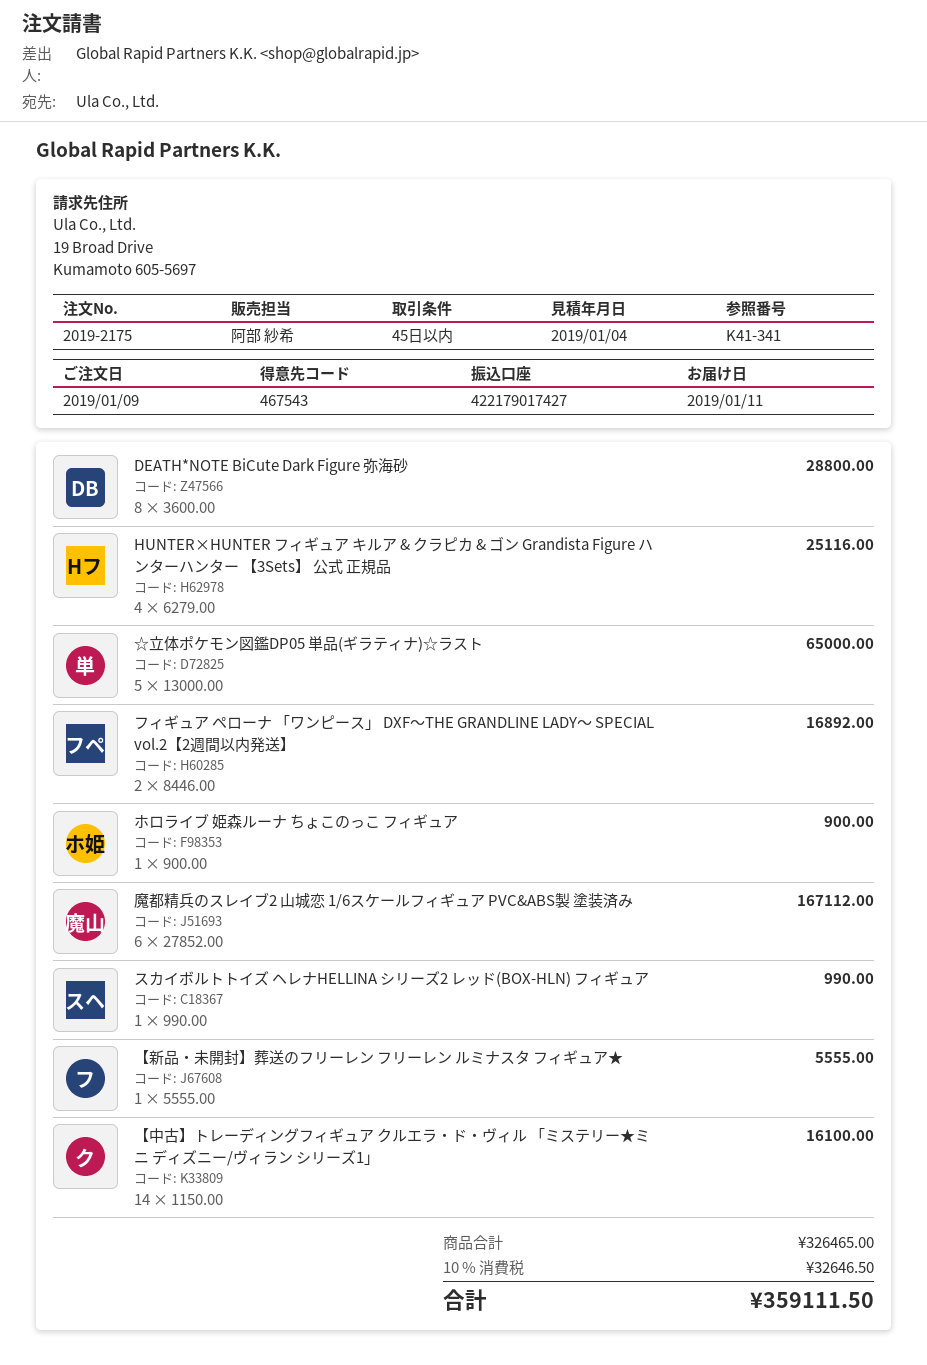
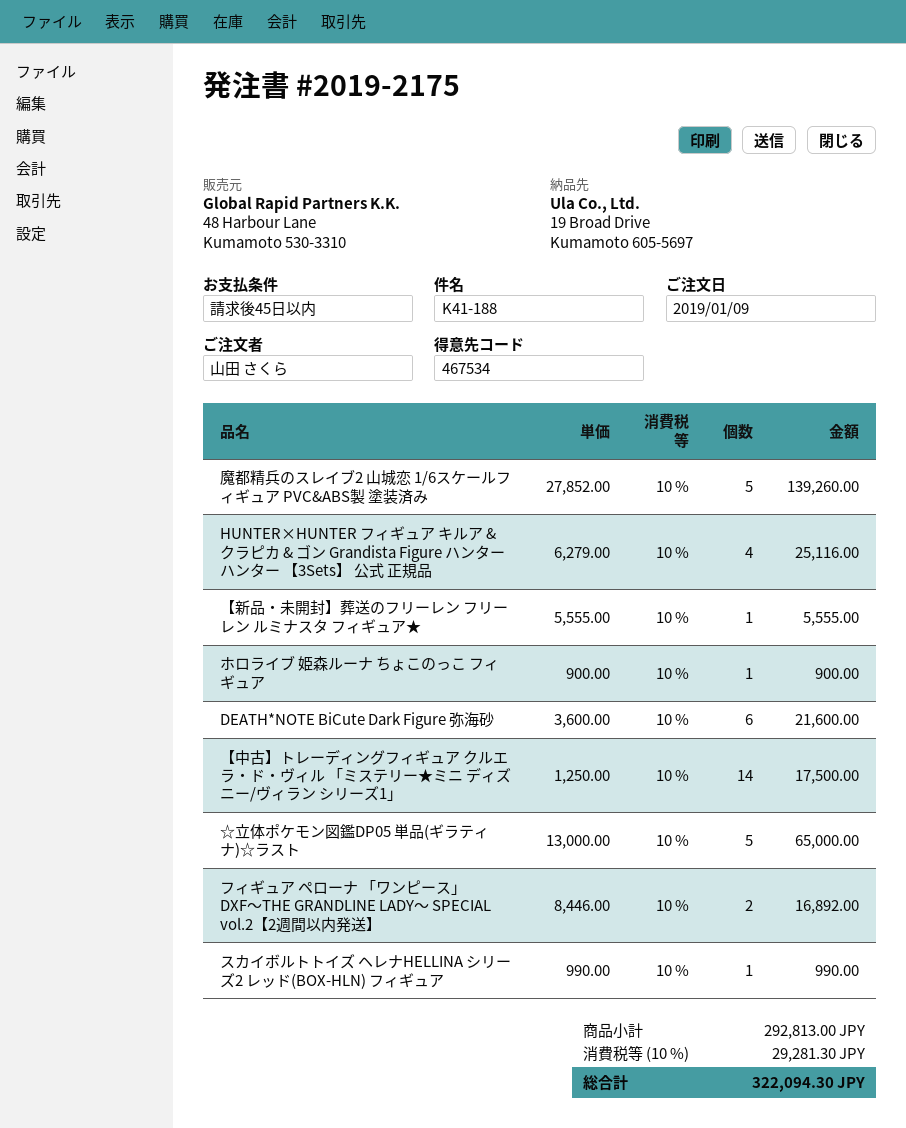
customer number: 467543 -> 467534
reference: K41-341 -> K41-188
DEATH*NOTE BiCute Dark Figure 弥海砂: 8 x 3600.00 = 28800.00 -> 6 x 3600.00 = 21600.00
魔都精兵のスレイブ2 山城恋 1/6スケールフィギュア PVC&ABS製 塗装済み: 6 x 27852.00 = 167112.00 -> 5 x 27852.00 = 139260.00
【中古】トレーディングフィギュア クルエラ・ド・ヴィル 「ミステリー★ミニ ディズニー/ヴィラン シリーズ1」: 14 x 1150.00 = 16100.00 -> 14 x 1250.00 = 17500.00
subtotal: 326465.00 -> 292813.00
tax: 10% = 32646.50 -> 10% = 29281.30
total: 359111.50 -> 322094.30

